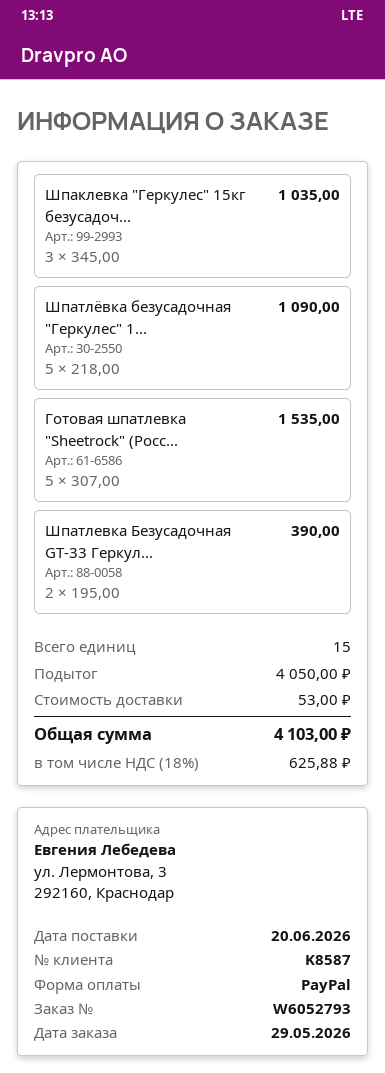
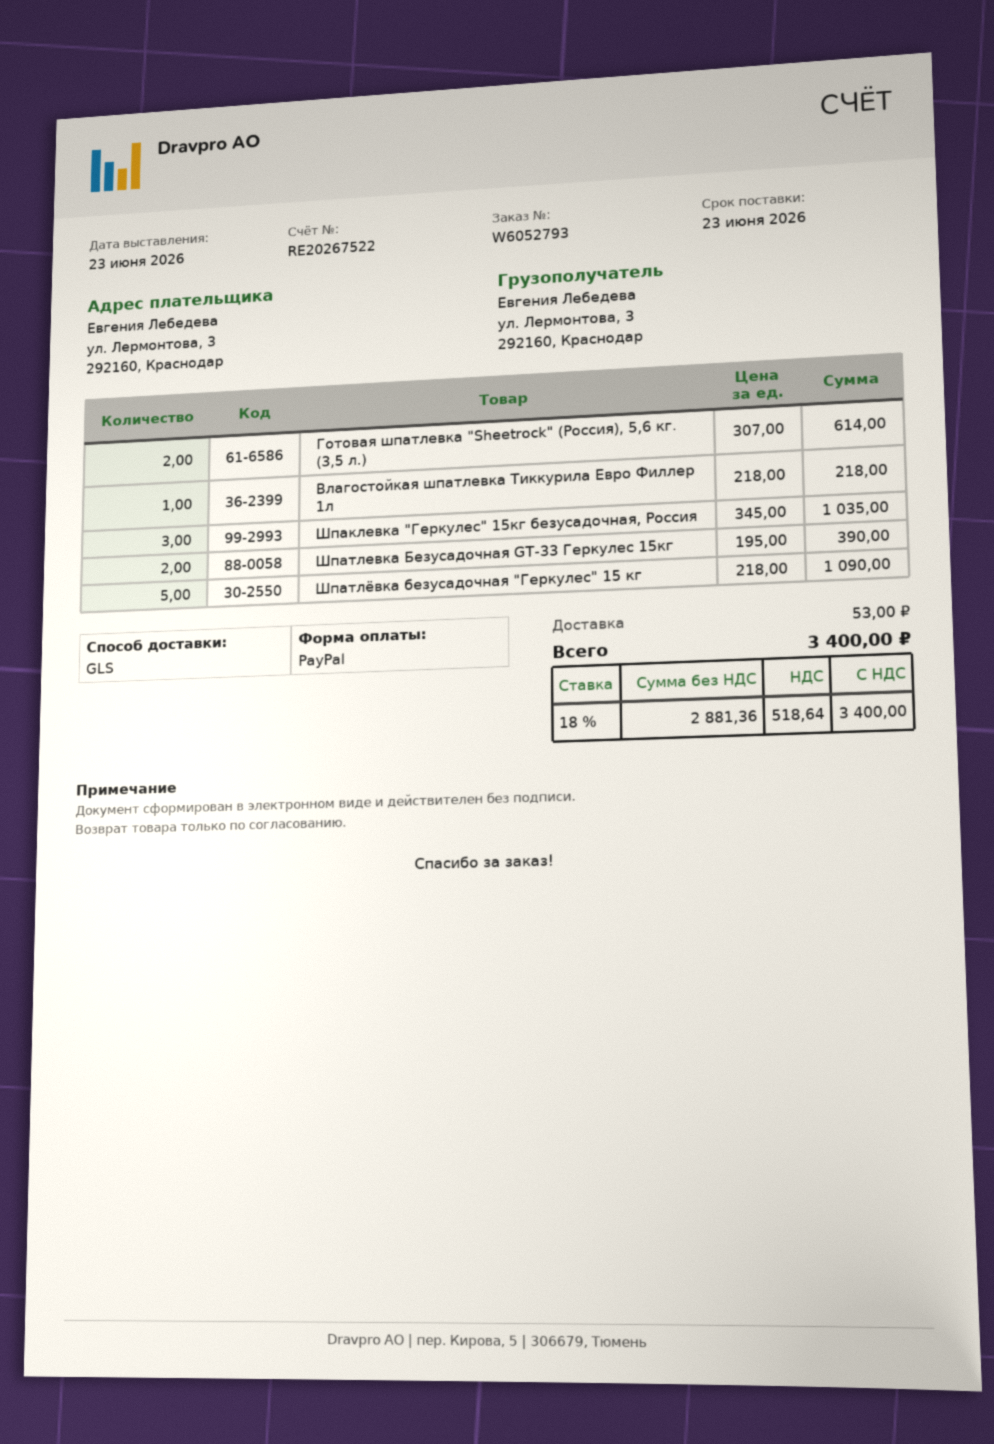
delivery date: 2026-06-20 -> 2026-06-23
Готовая шпатлевка "Sheetrock" (Росс...: 5 x 307.00 = 1535.00 -> 2 x 307.00 = 614.00
Влагостойкая шпатлевка Тиккурила Евро Филлер 1л: none -> 1 x 218.00 = 218.00
tax: 18% = 625.88 -> 18% = 518.64
total: 4103.00 -> 3400.00

